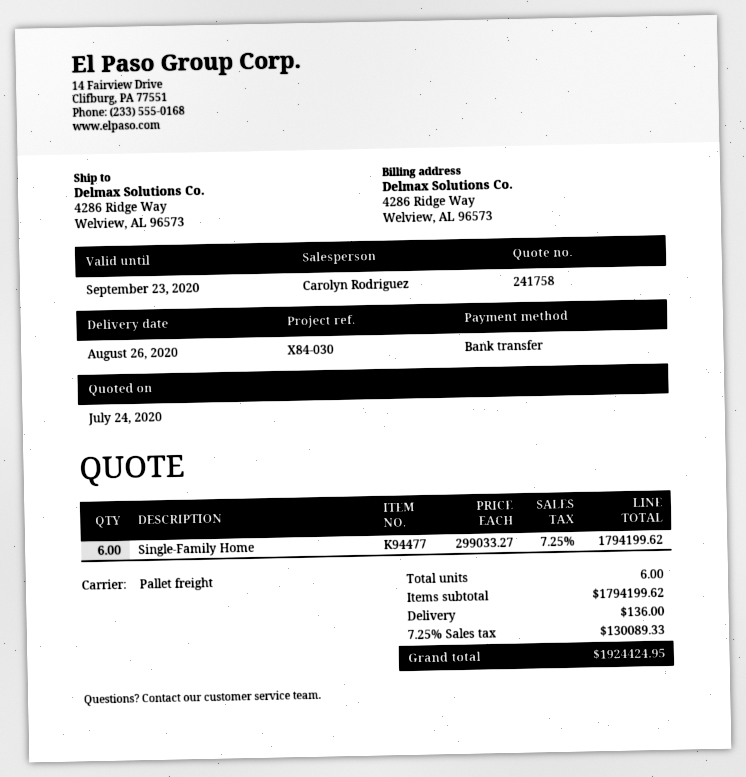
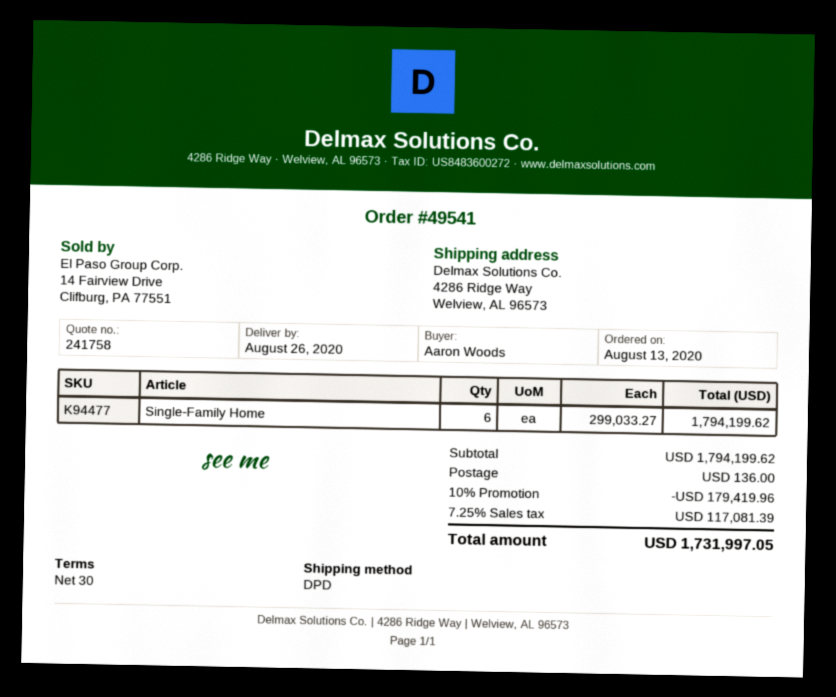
shipping method: pallet freight -> DPD
discount: none -> 10% = 179419.96
tax: 7.25% = 130089.33 -> 7.25% = 117081.39
total: 1924424.95 -> 1731997.05

